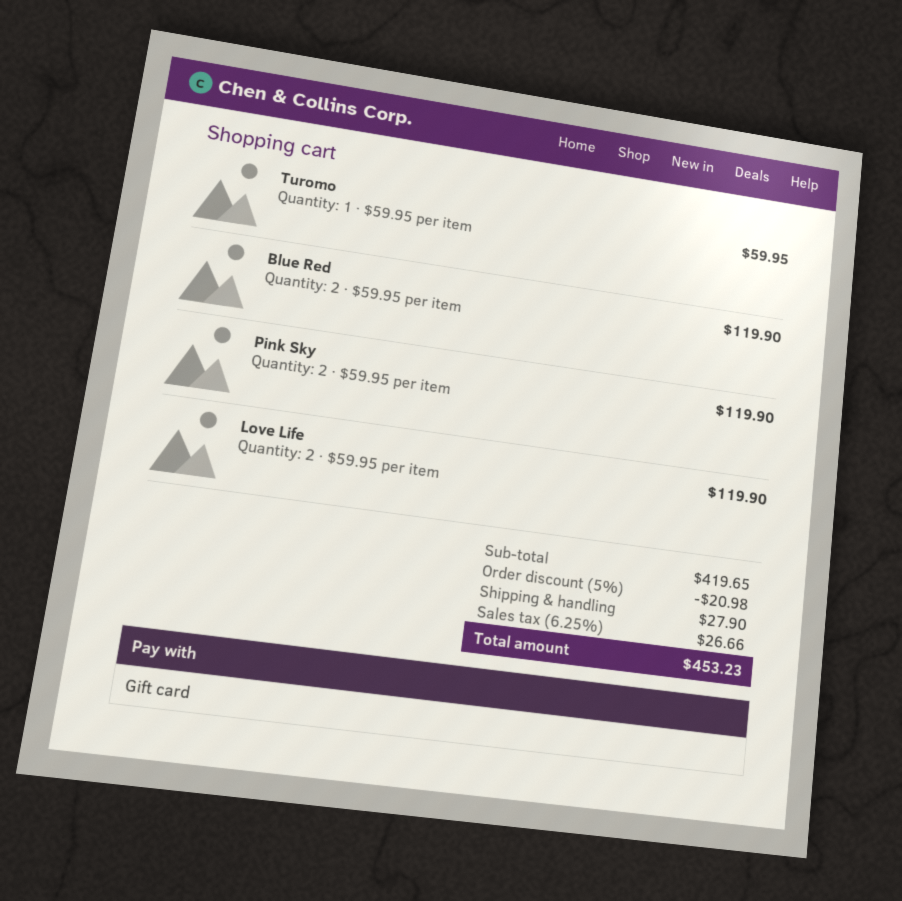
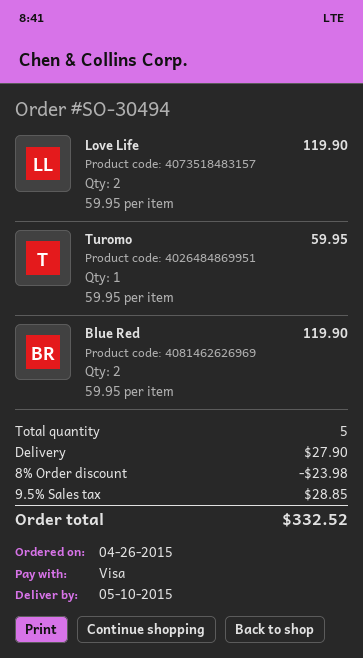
payment method: gift card -> Visa
Pink Sky: 2 x 59.95 = 119.90 -> none
discount: 5% = 20.98 -> 8% = 23.98
tax: 6.25% = 26.66 -> 9.5% = 28.85
total: 453.23 -> 332.52

